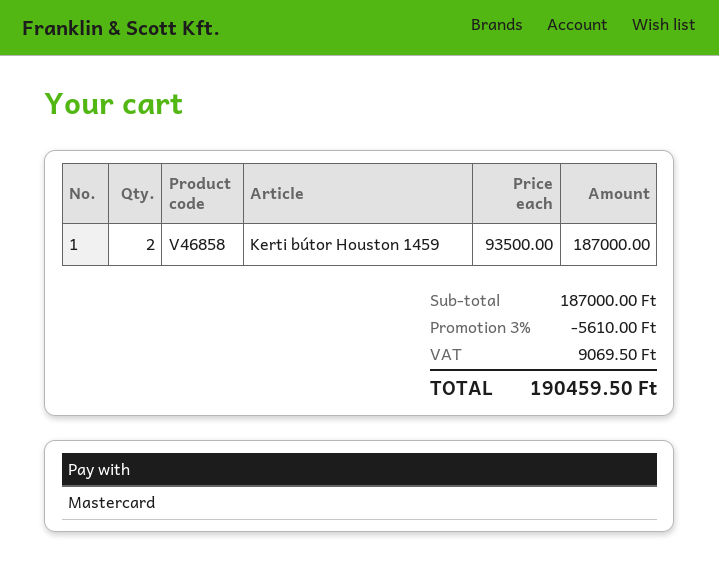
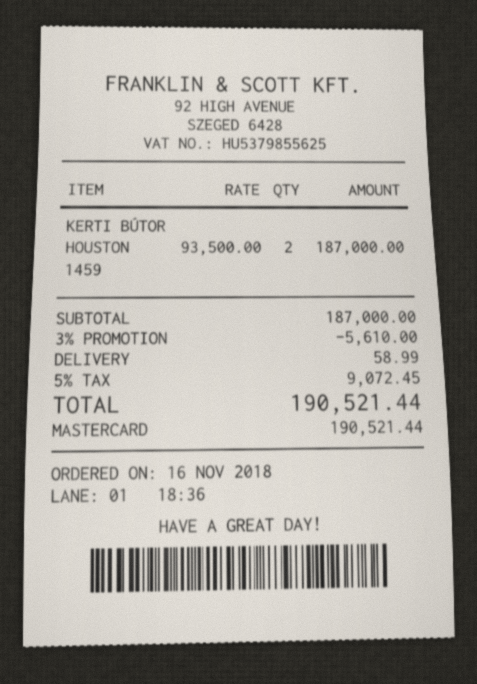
shipping: none -> 58.99
tax: 9069.50 -> 9072.45
total: 190459.50 -> 190521.44

